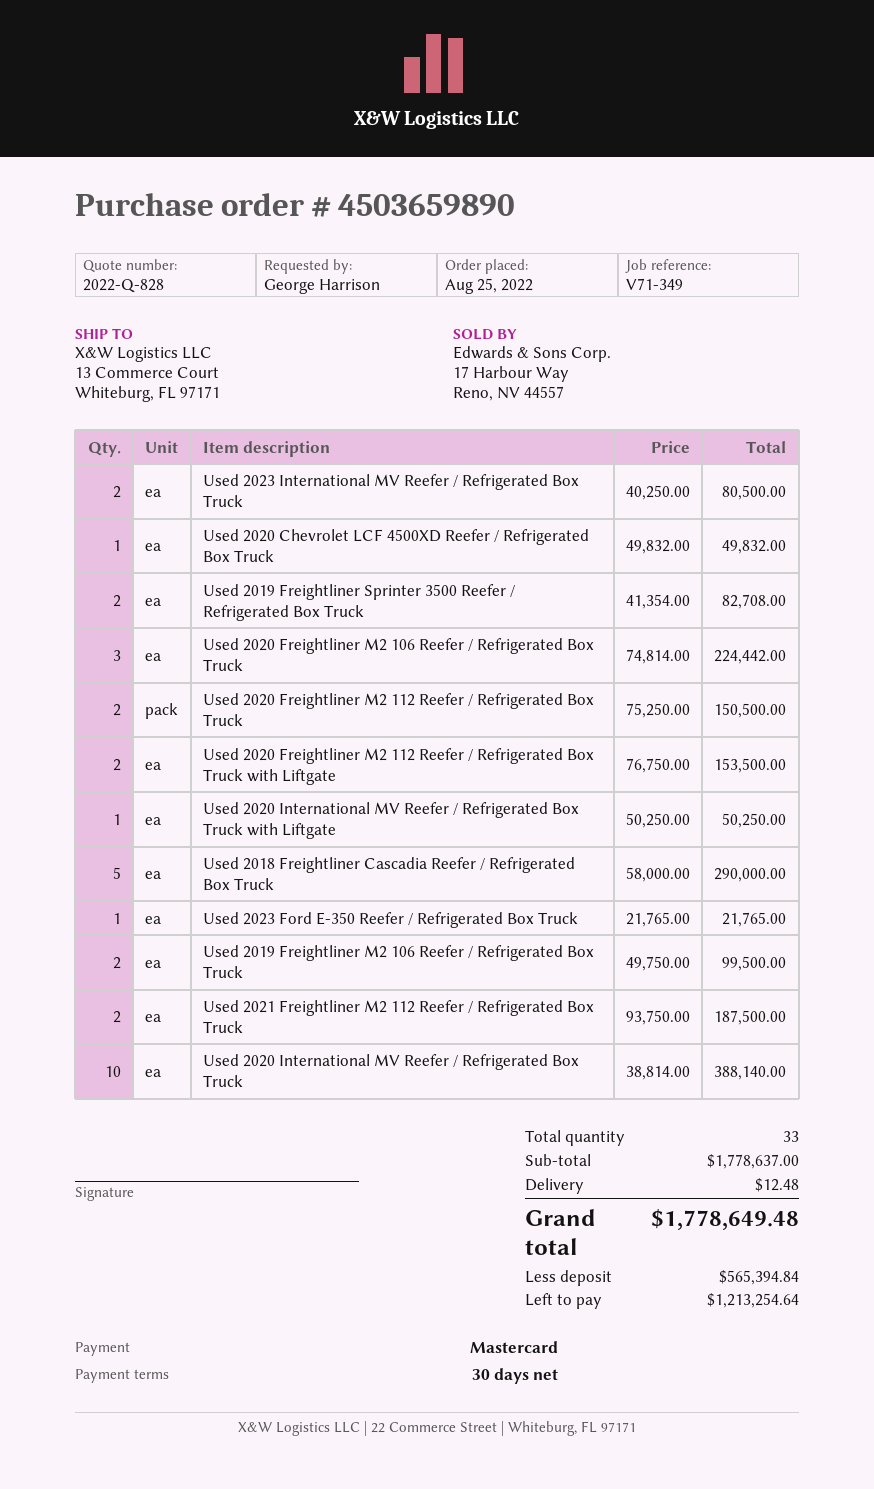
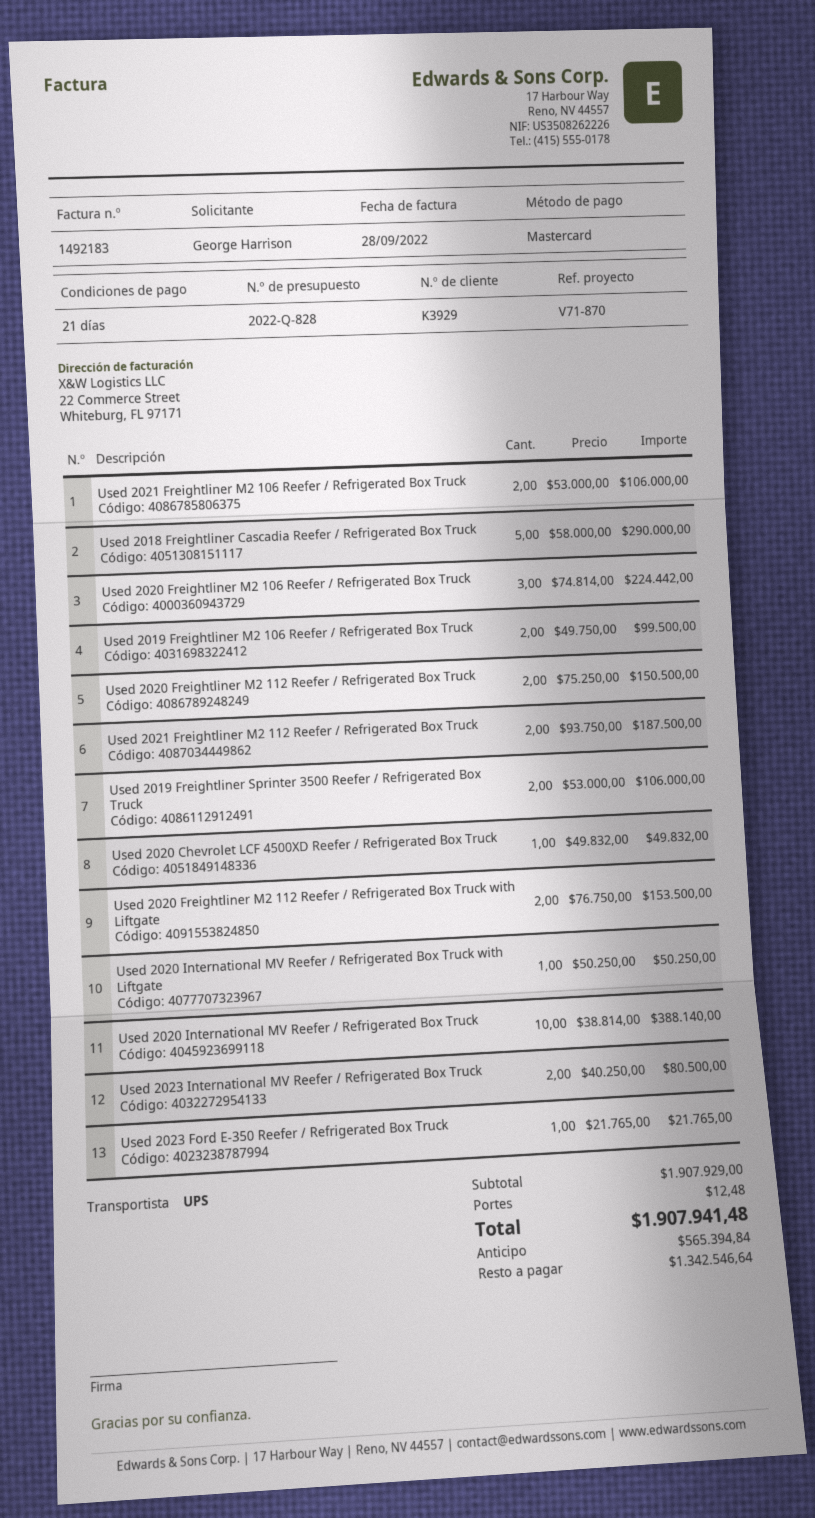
payment terms: 30 days -> 21 days
reference: V71-349 -> V71-870
Used 2019 Freightliner Sprinter 3500 Reefer / Refrigerated Box Truck: 2 x 41354.00 = 82708.00 -> 2 x 53000.00 = 106000.00
Used 2021 Freightliner M2 106 Reefer / Refrigerated Box Truck: none -> 2 x 53000.00 = 106000.00
subtotal: 1778637.00 -> 1907929.00
total: 1778649.48 -> 1907941.48
balance: 1213254.64 -> 1342546.64

